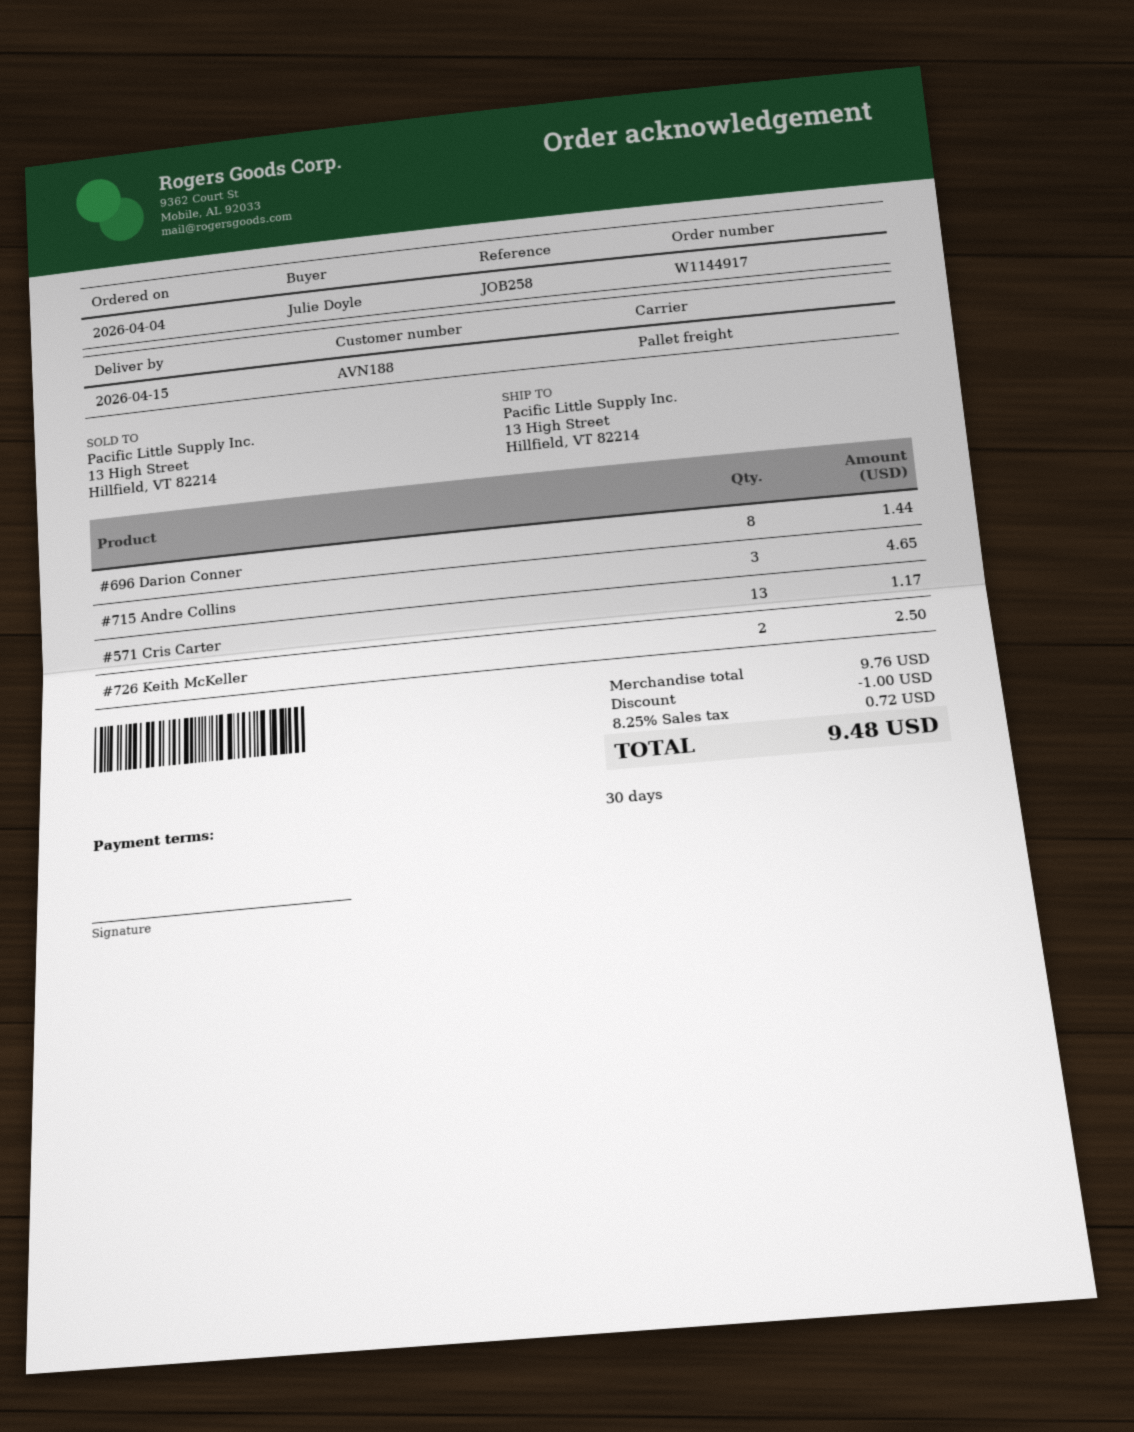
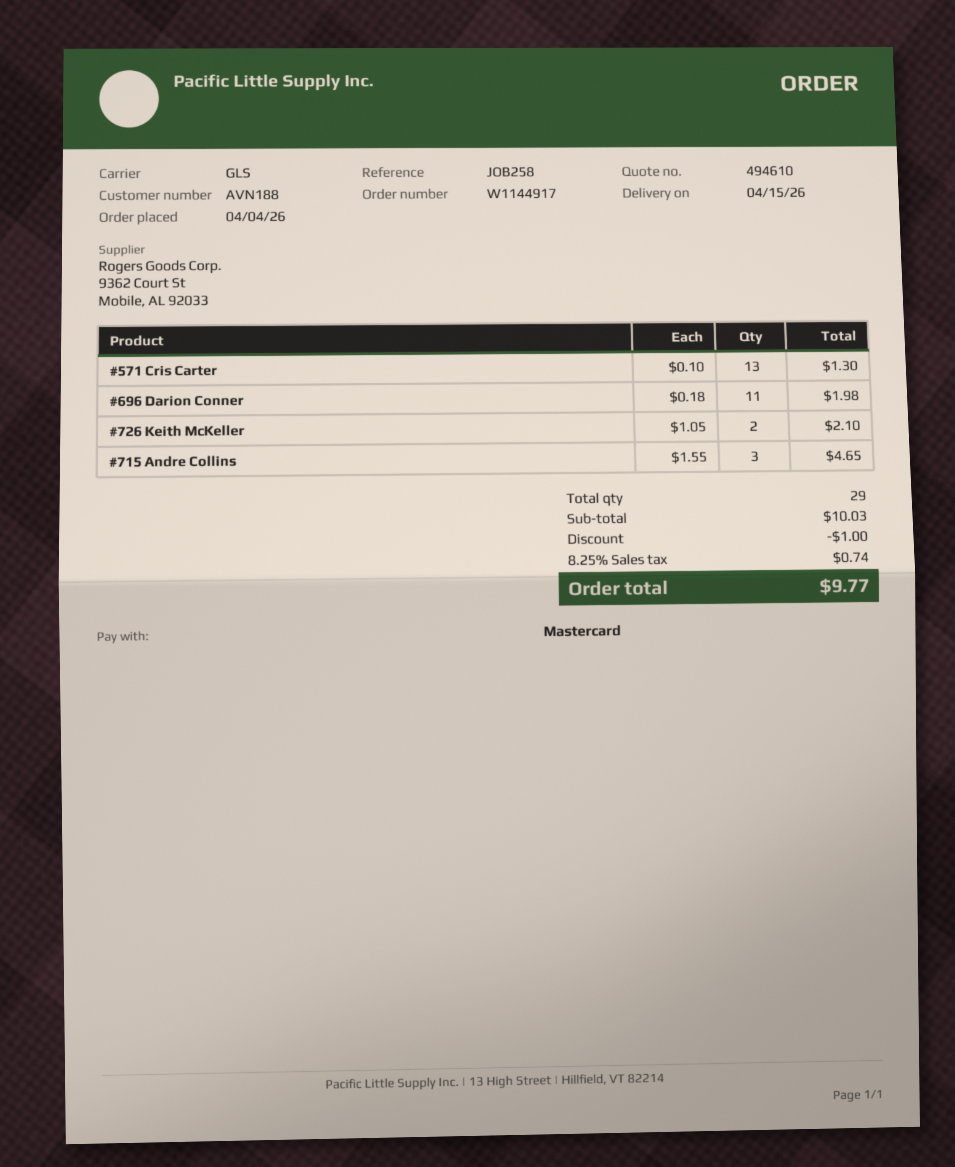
shipping method: pallet freight -> GLS
#696 Darion Conner: 8 for 1.44 -> 11 for 1.98
#571 Cris Carter: 13 for 1.17 -> 13 for 1.30
#726 Keith McKeller: 2 for 2.50 -> 2 for 2.10
subtotal: 9.76 -> 10.03
tax: 8.25% = 0.72 -> 8.25% = 0.74
total: 9.48 -> 9.77

